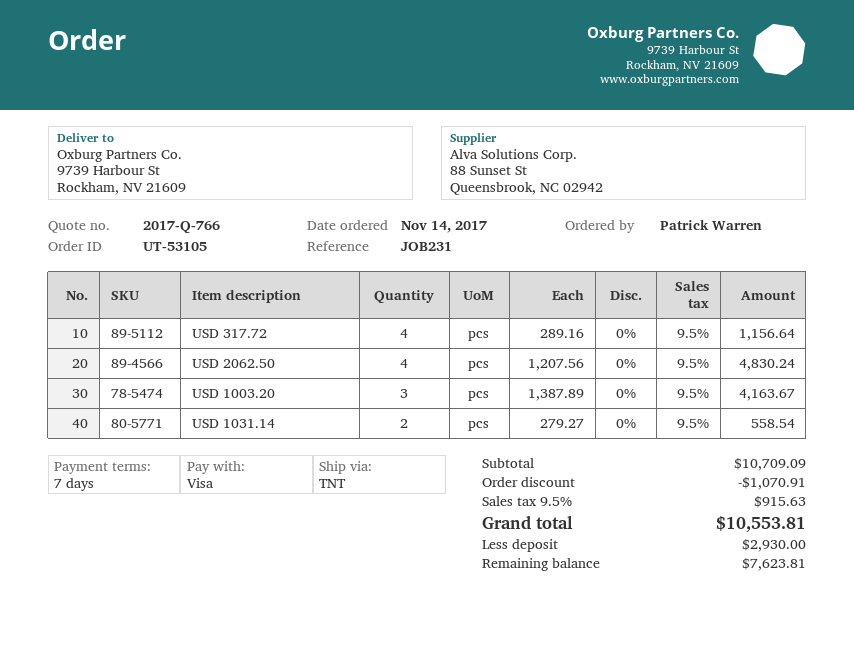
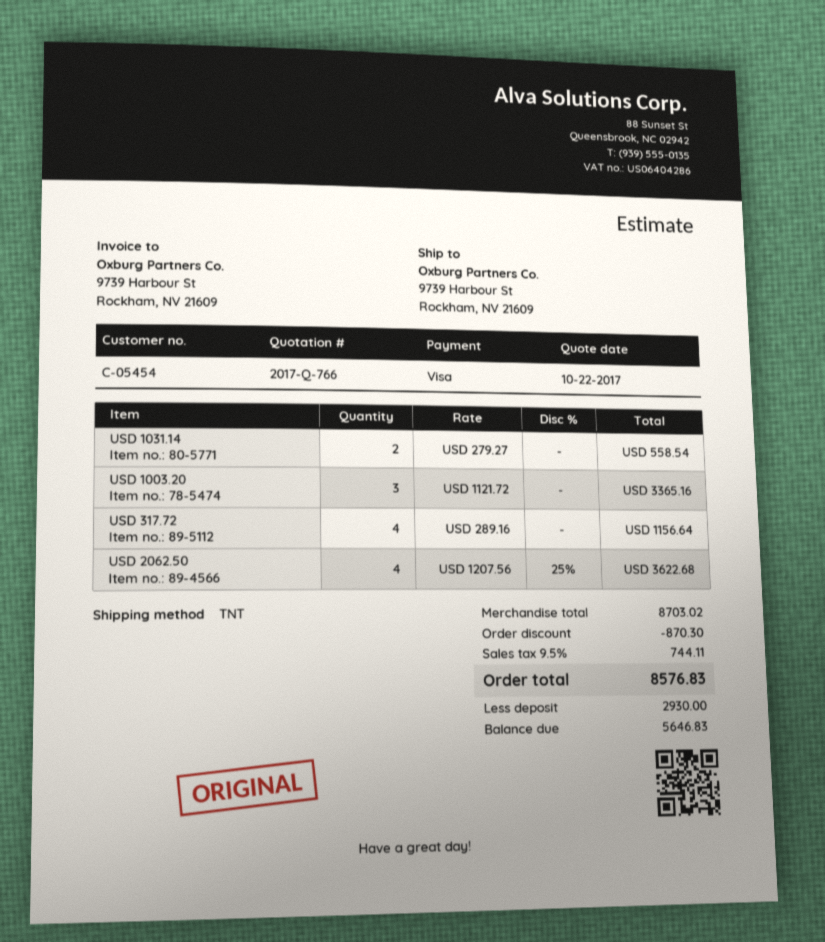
USD 2062.50: 4 x 1207.56 = 4830.24 -> 4 x 1207.56 - 25% = 3622.68
USD 1003.20: 3 x 1387.89 = 4163.67 -> 3 x 1121.72 = 3365.16
subtotal: 10709.09 -> 8703.02
discount: 1070.91 -> 870.30
tax: 9.5% = 915.63 -> 9.5% = 744.11
total: 10553.81 -> 8576.83
balance: 7623.81 -> 5646.83

